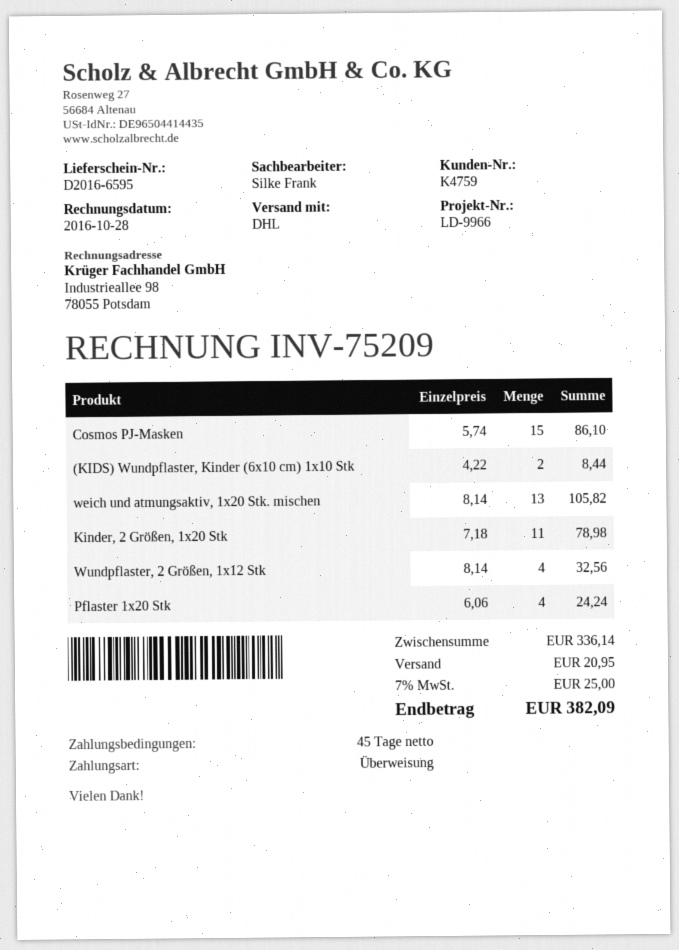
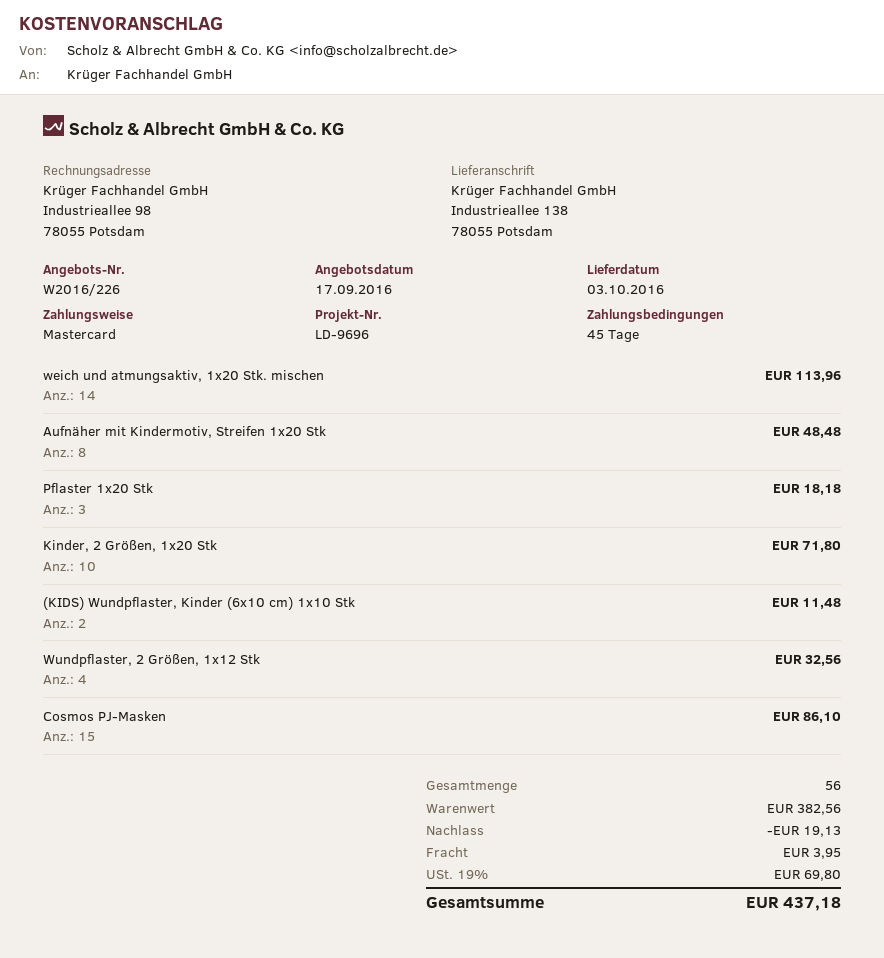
reference: LD-9966 -> LD-9696
payment method: bank transfer -> Mastercard
(KIDS) Wundpflaster, Kinder (6x10 cm) 1x10 Stk: 2 for 8.44 -> 2 for 11.48
weich und atmungsaktiv, 1x20 Stk. mischen: 13 for 105.82 -> 14 for 113.96
Kinder, 2 Größen, 1x20 Stk: 11 for 78.98 -> 10 for 71.80
Pflaster 1x20 Stk: 4 for 24.24 -> 3 for 18.18
Aufnäher mit Kindermotiv, Streifen 1x20 Stk: none -> 8 for 48.48
subtotal: 336.14 -> 382.56
discount: none -> 19.13
shipping: 20.95 -> 3.95
tax: 7% = 25.00 -> 19% = 69.80
total: 382.09 -> 437.18

